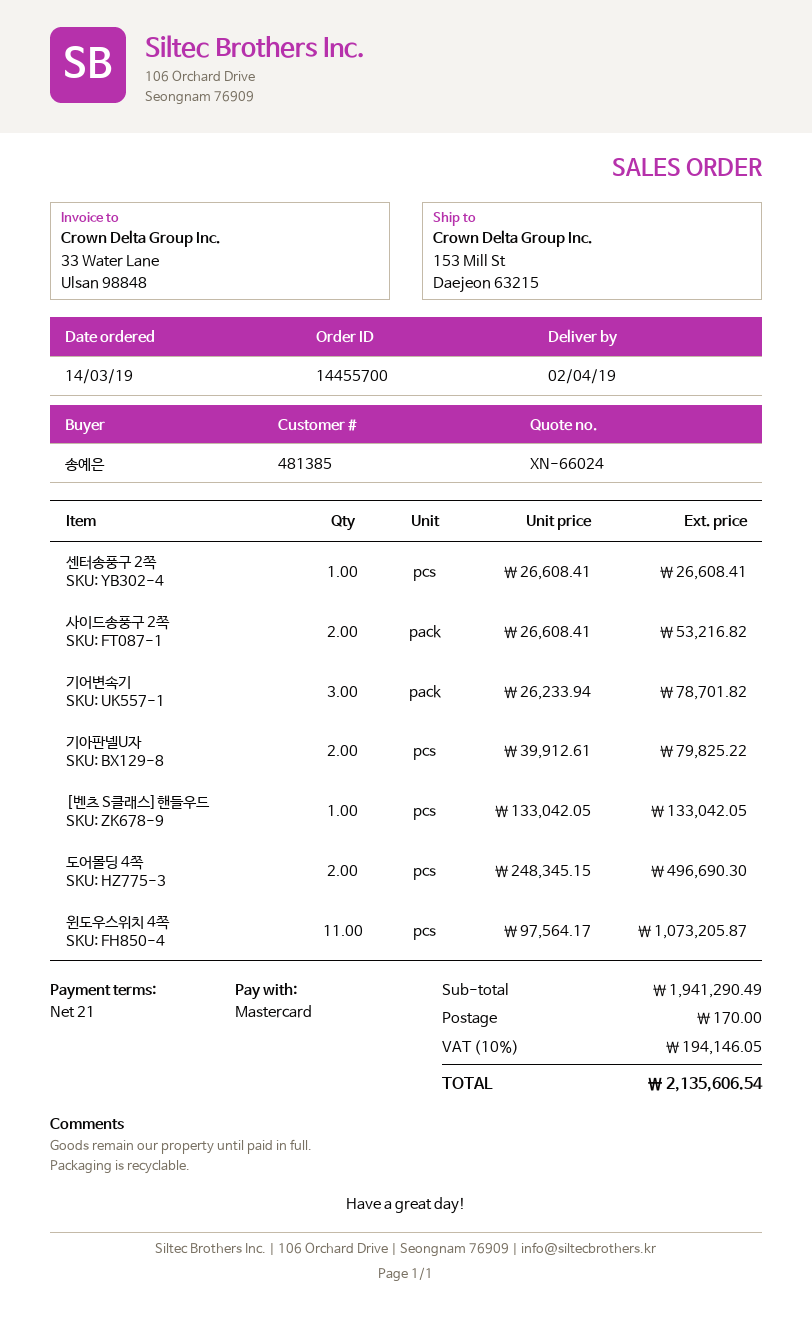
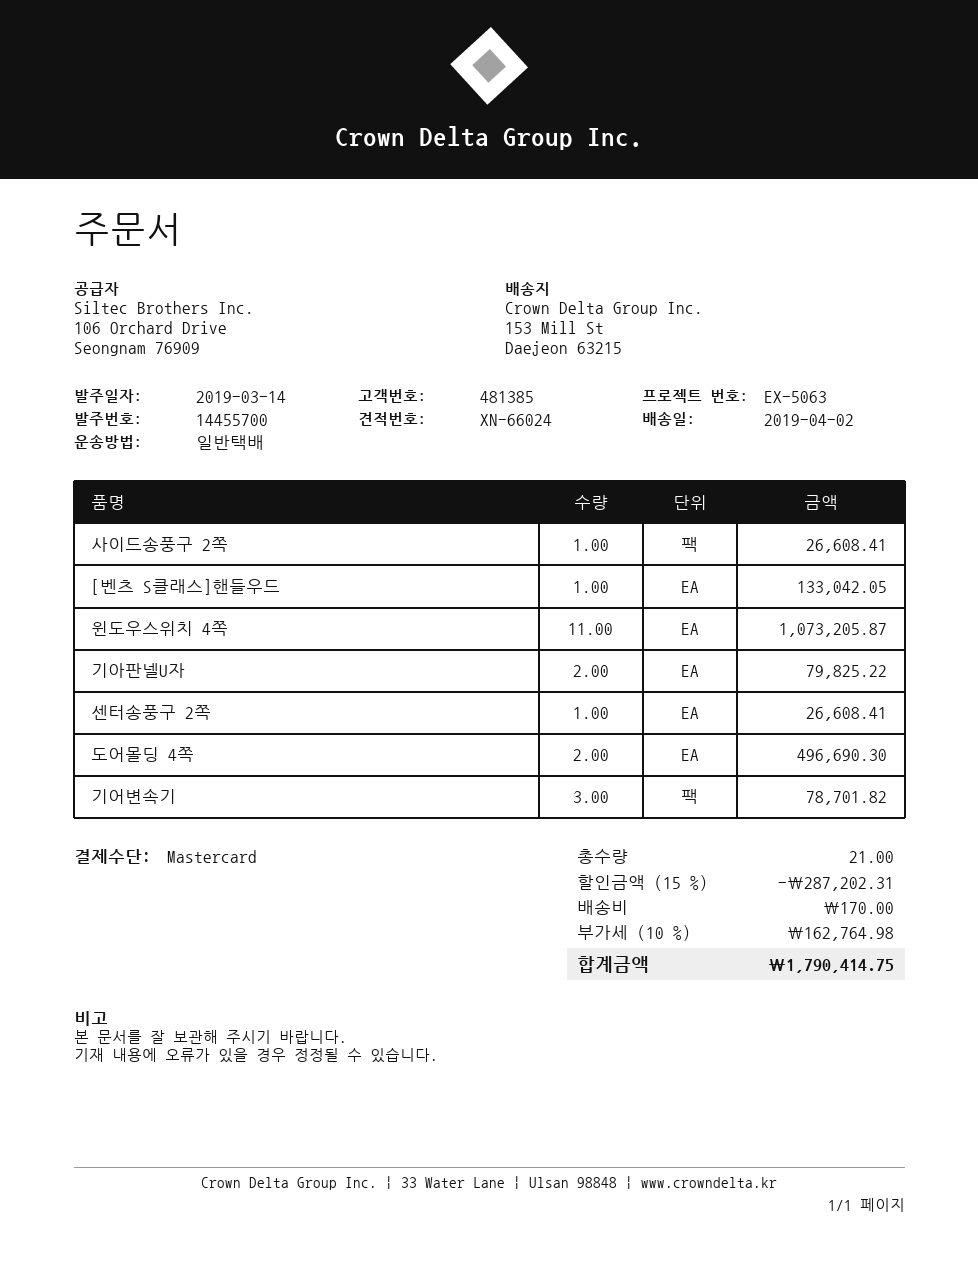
사이드송풍구 2쪽: 2 for 53216.82 -> 1 for 26608.41
discount: none -> 15% = 287202.31
tax: 10% = 194146.05 -> 10% = 162764.98
total: 2135606.54 -> 1790414.75

